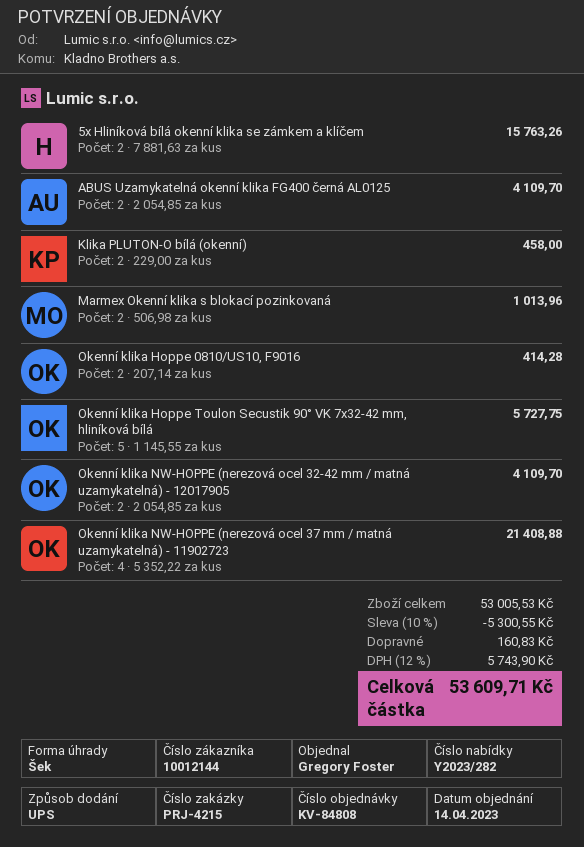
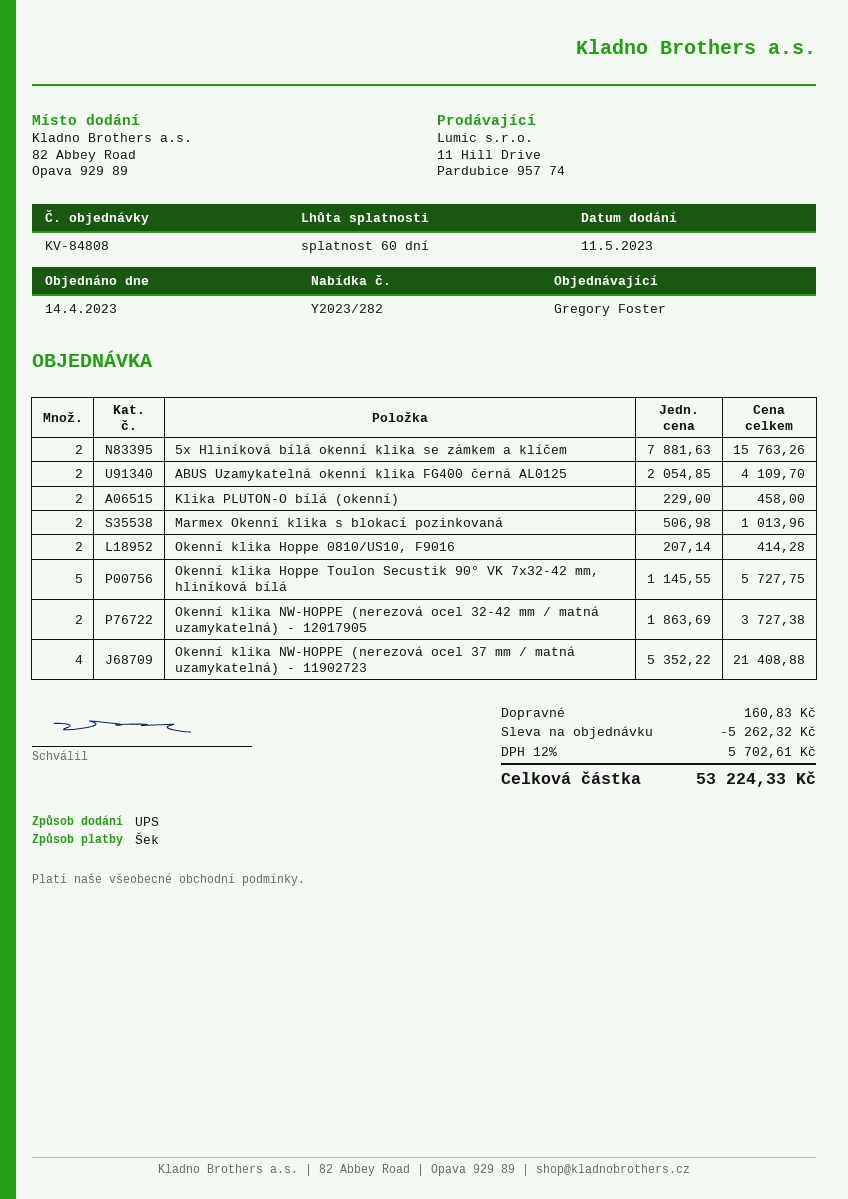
Okenní klika NW-HOPPE (nerezová ocel 32-42 mm / matná uzamykatelná) - 12017905: 2 x 2054.85 = 4109.70 -> 2 x 1863.69 = 3727.38
discount: 5300.55 -> 5262.32
tax: 12% = 5743.90 -> 12% = 5702.61
total: 53609.71 -> 53224.33

